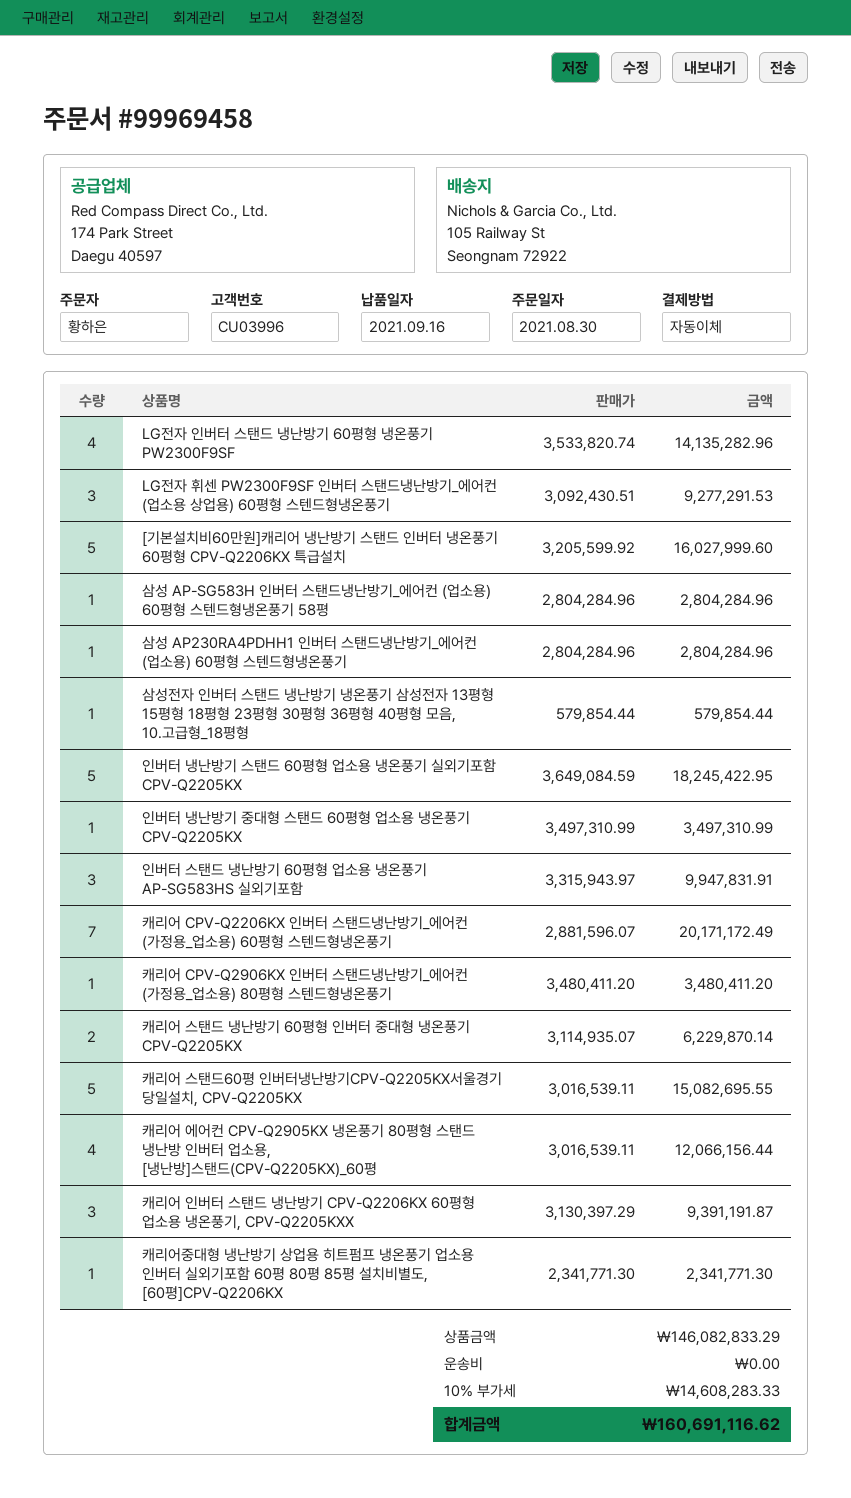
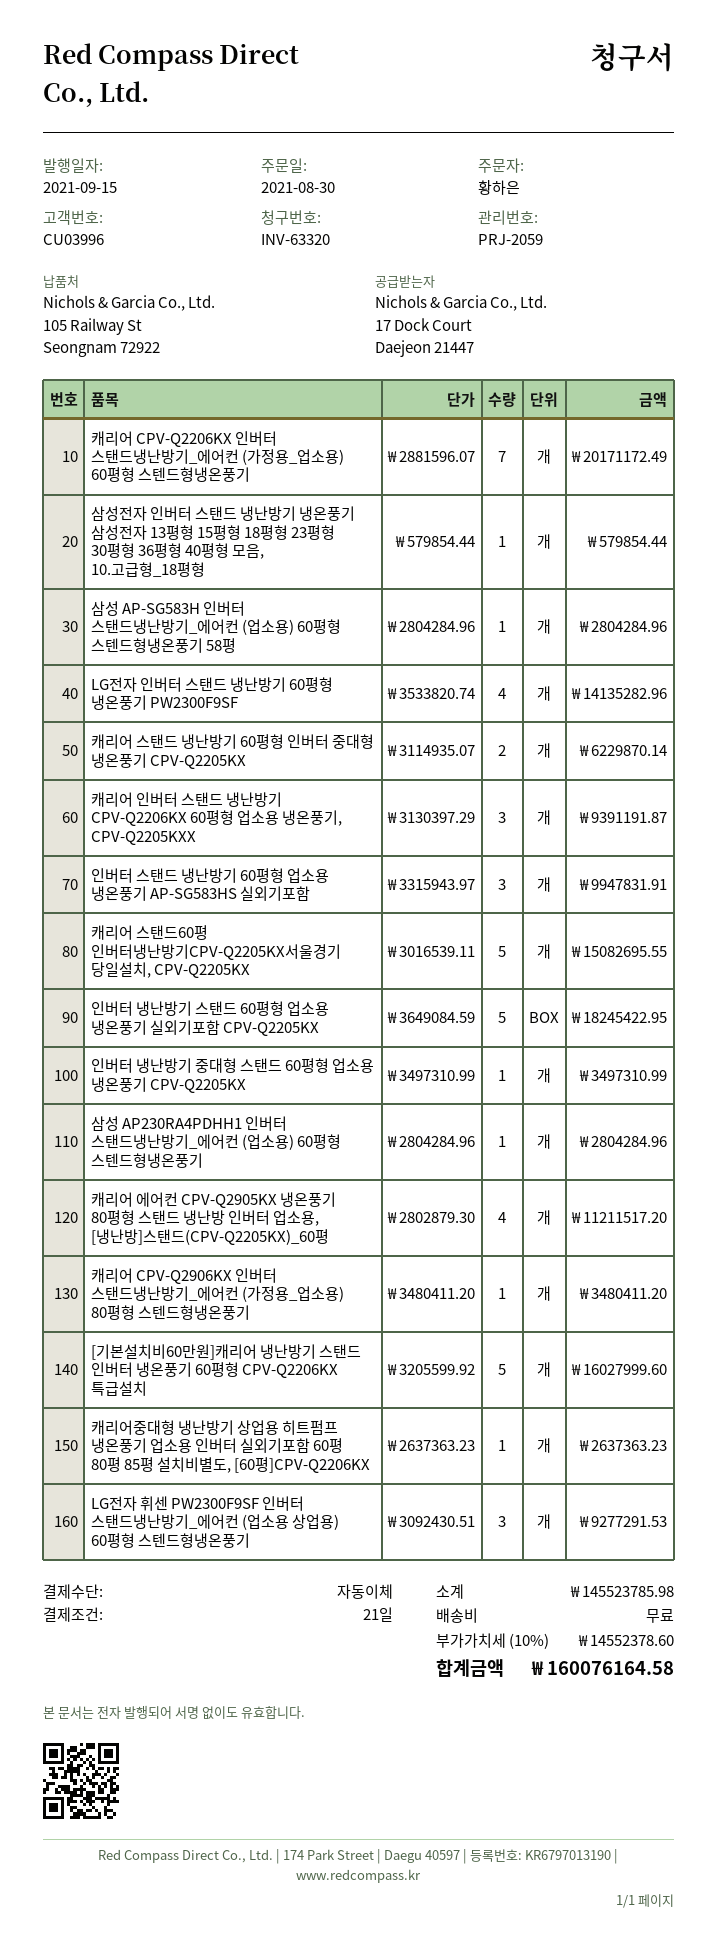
캐리어 에어컨 CPV-Q2905KX 냉온풍기 80평형 스탠드 냉난방 인버터 업소용, [냉난방]스탠드(CPV-Q2205KX)_60평: 4 x 3016539.11 = 12066156.44 -> 4 x 2802879.30 = 11211517.20
캐리어중대형 냉난방기 상업용 히트펌프 냉온풍기 업소용 인버터 실외기포함 60평 80평 85평 설치비별도, [60평]CPV-Q2206KX: 1 x 2341771.30 = 2341771.30 -> 1 x 2637363.23 = 2637363.23
subtotal: 146082833.29 -> 145523785.98
tax: 10% = 14608283.33 -> 10% = 14552378.60
total: 160691116.62 -> 160076164.58

